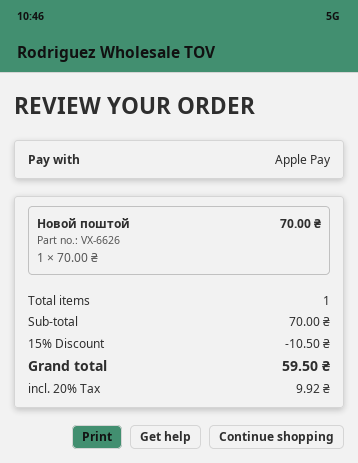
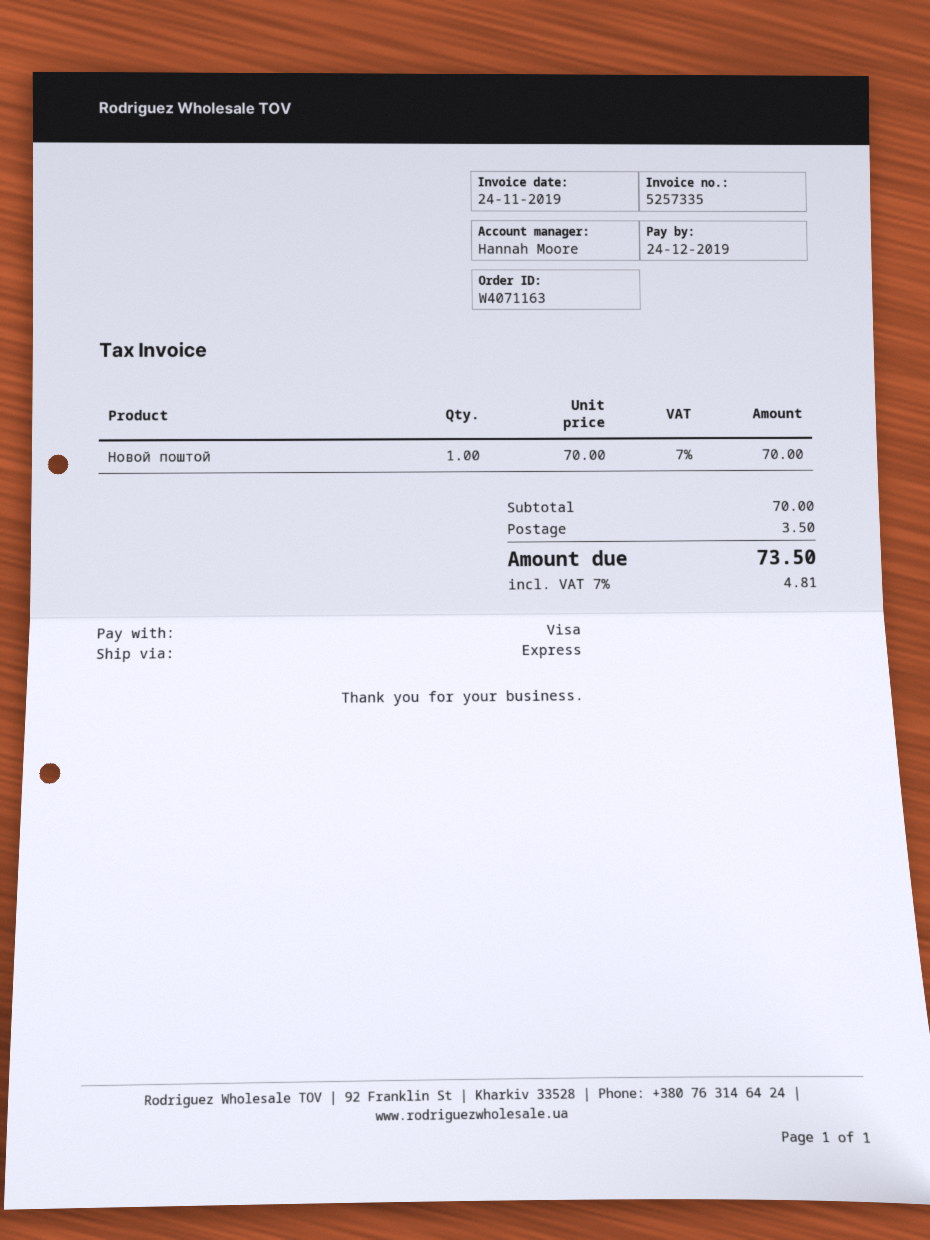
payment method: Apple Pay -> Visa
discount: 15% = 10.50 -> none
shipping: none -> 3.50
tax: 20% = 9.92 -> 7% = 4.81
total: 59.50 -> 73.50

